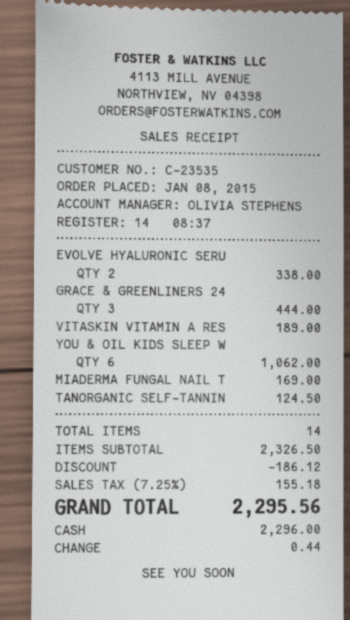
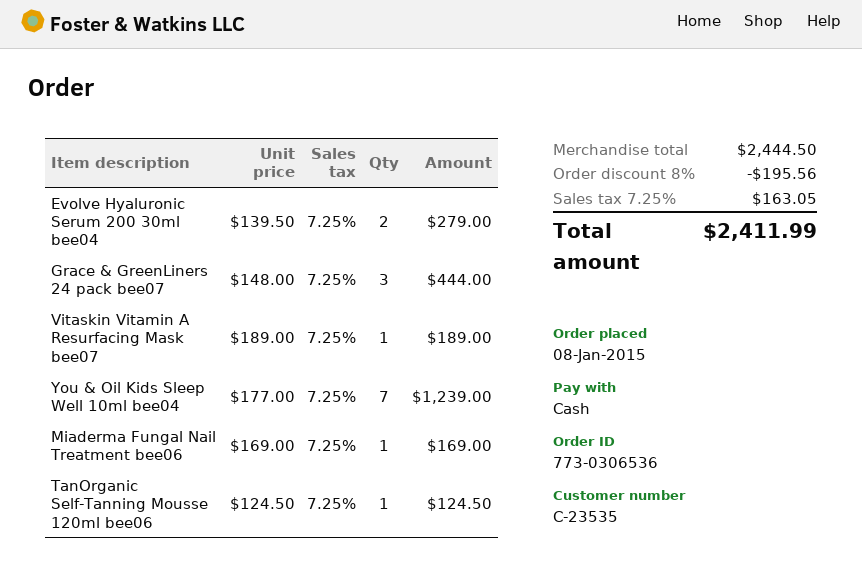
EVOLVE HYALURONIC SERU: 2 for 338.00 -> 2 for 279.00
YOU & OIL KIDS SLEEP W: 6 for 1062.00 -> 7 for 1239.00
subtotal: 2326.50 -> 2444.50
discount: 186.12 -> 195.56
tax: 7.25% = 155.18 -> 7.25% = 163.05
total: 2295.56 -> 2411.99

